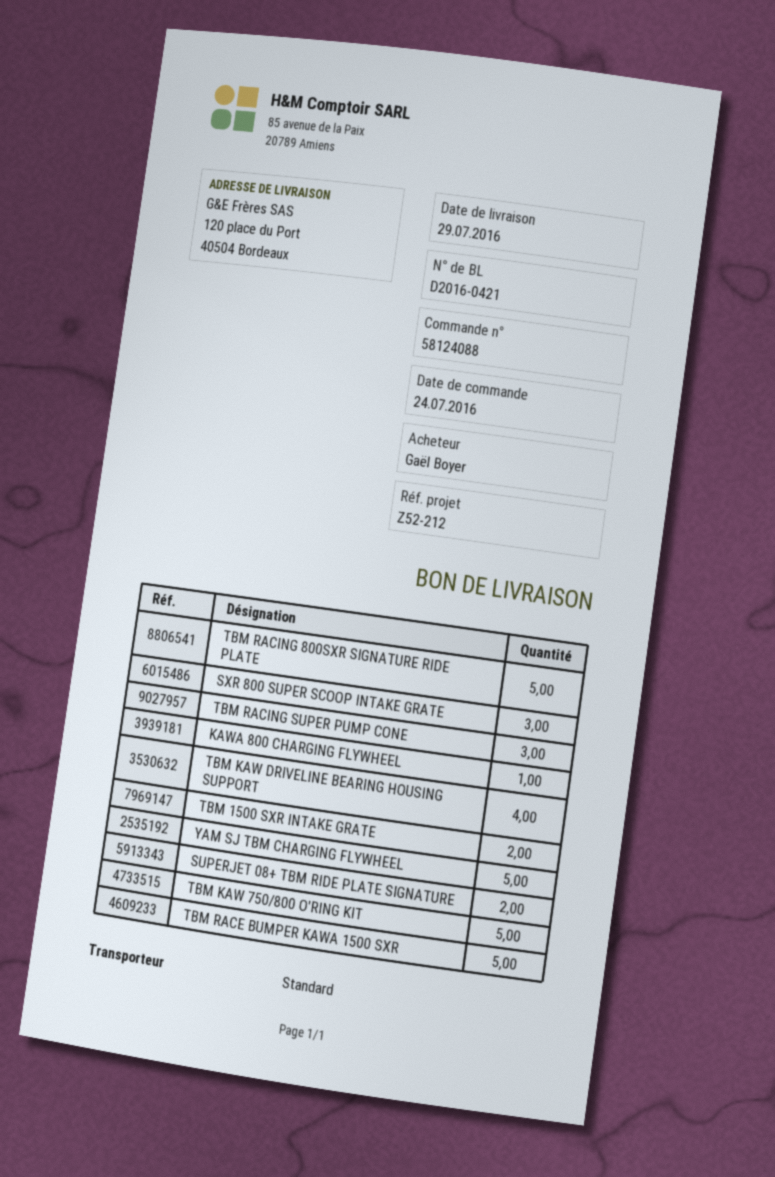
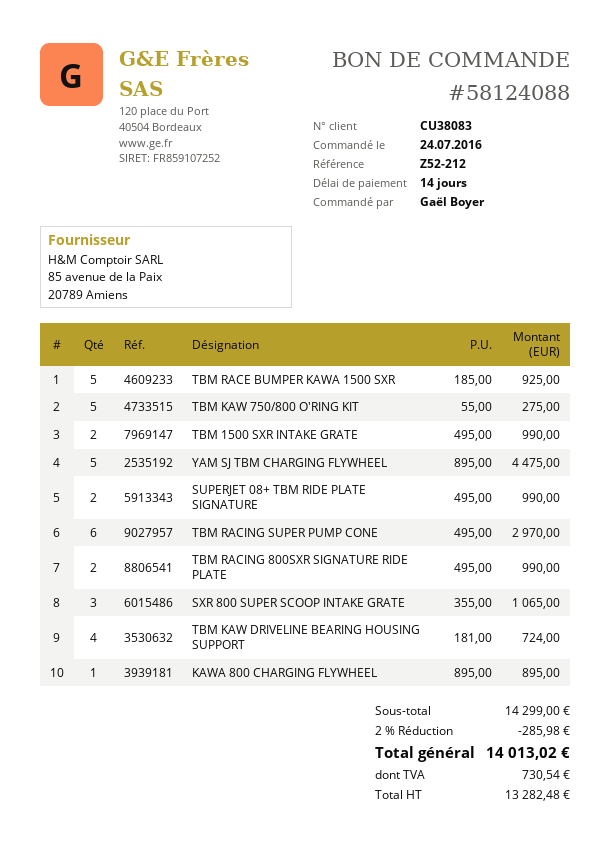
TBM RACING 800SXR SIGNATURE RIDE PLATE: 5 -> 2
TBM RACING SUPER PUMP CONE: 3 -> 6

